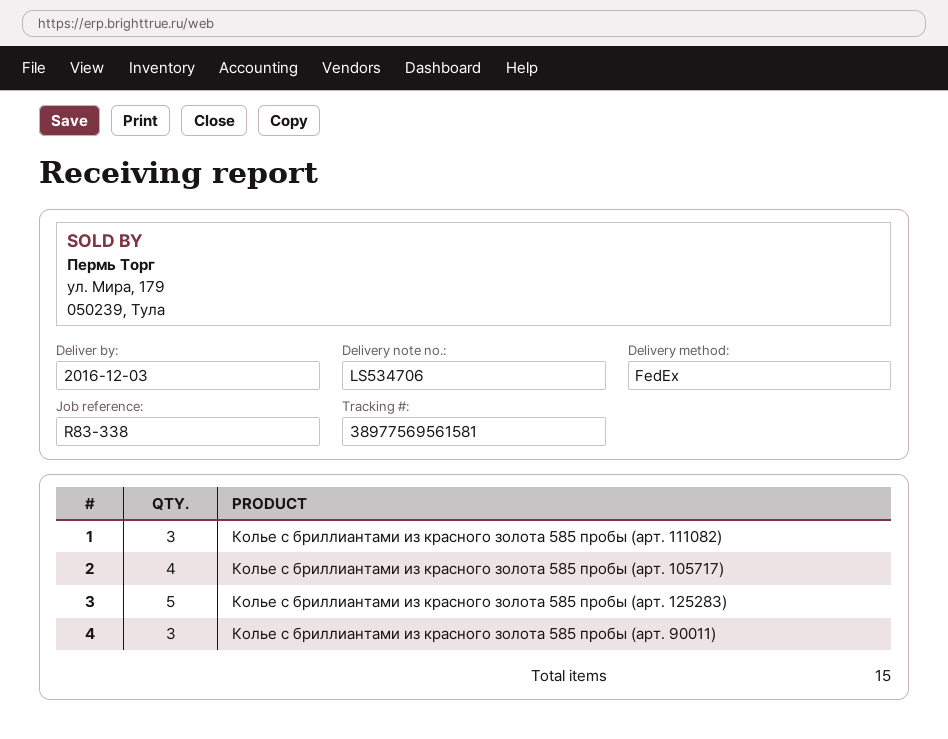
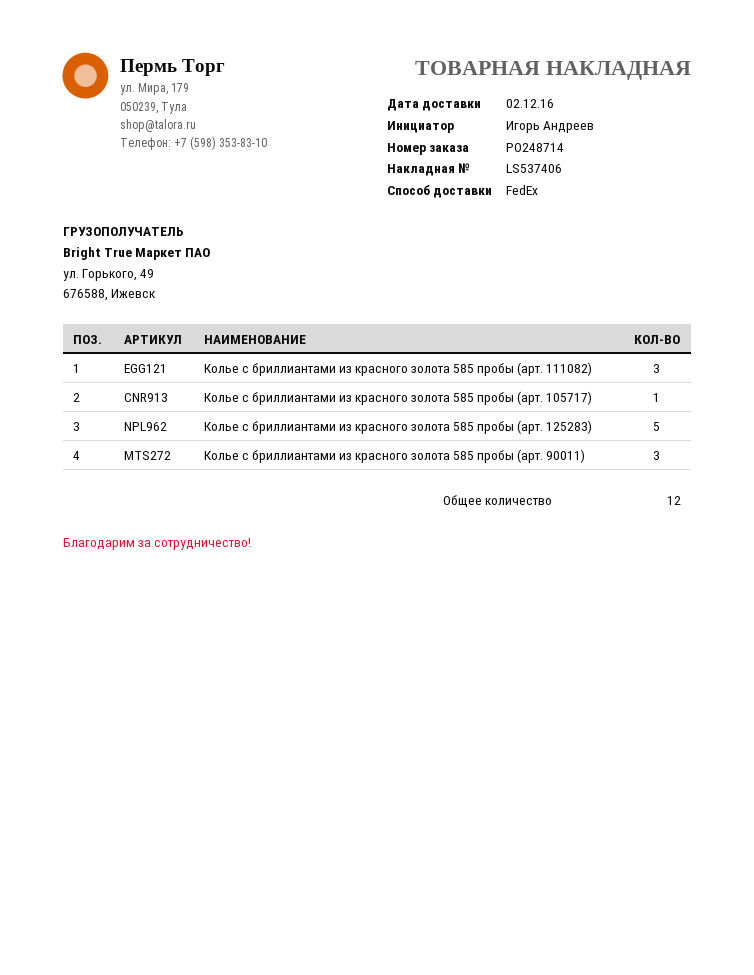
delivery note number: LS534706 -> LS537406
delivery date: 2016-12-03 -> 2016-12-02
Колье с бриллиантами из красного золота 585 пробы (арт. 105717): 4 -> 1
total quantity: 15 -> 12

